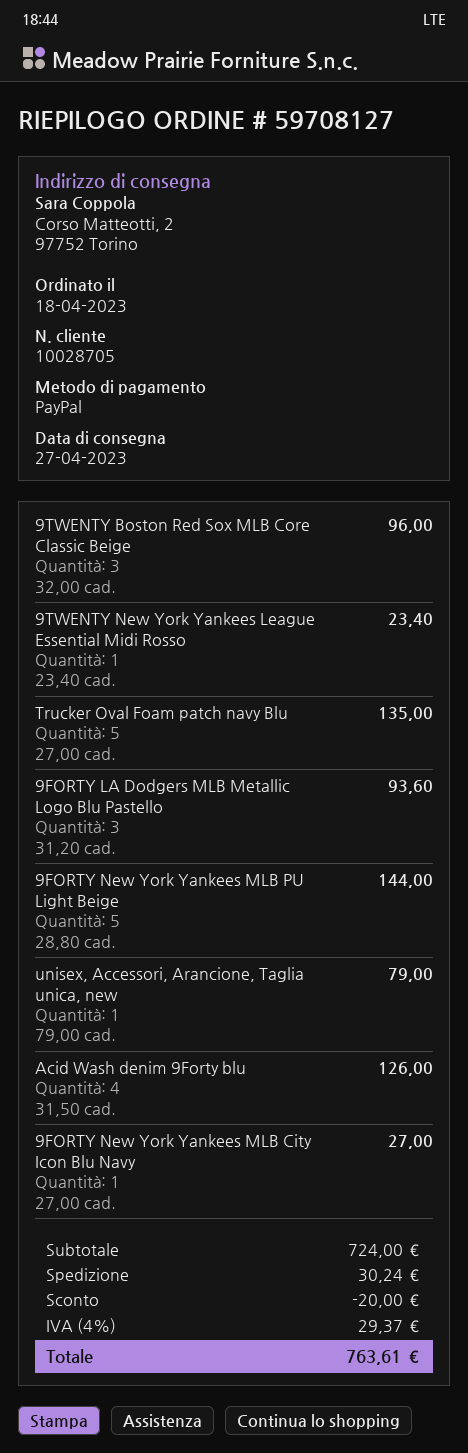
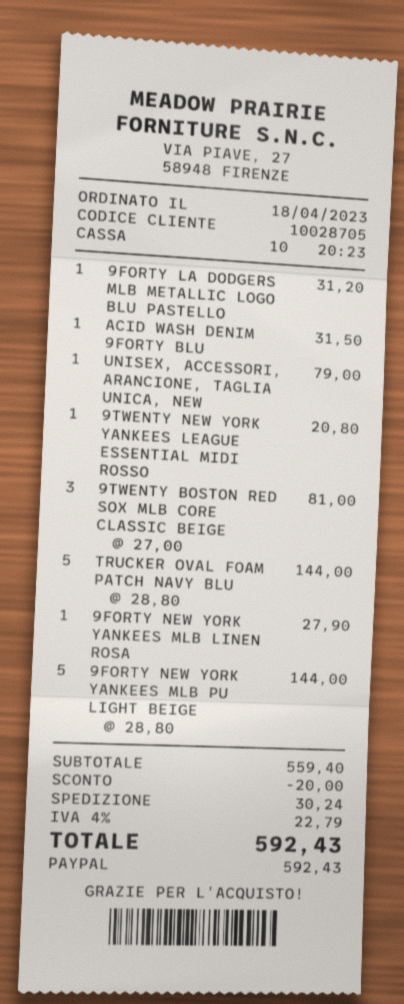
9TWENTY Boston Red Sox MLB Core Classic Beige: 3 x 32.00 = 96.00 -> 3 x 27.00 = 81.00
9TWENTY New York Yankees League Essential Midi Rosso: 1 x 23.40 = 23.40 -> 1 x 20.80 = 20.80
Trucker Oval Foam patch navy Blu: 5 x 27.00 = 135.00 -> 5 x 28.80 = 144.00
9FORTY LA Dodgers MLB Metallic Logo Blu Pastello: 3 x 31.20 = 93.60 -> 1 x 31.20 = 31.20
Acid Wash denim 9Forty blu: 4 x 31.50 = 126.00 -> 1 x 31.50 = 31.50
9FORTY New York Yankees MLB City Icon Blu Navy: 1 x 27.00 = 27.00 -> none
9FORTY NEW YORK YANKEES MLB LINEN ROSA: none -> 1 x 27.90 = 27.90
subtotal: 724.00 -> 559.40
tax: 4% = 29.37 -> 4% = 22.79
total: 763.61 -> 592.43

